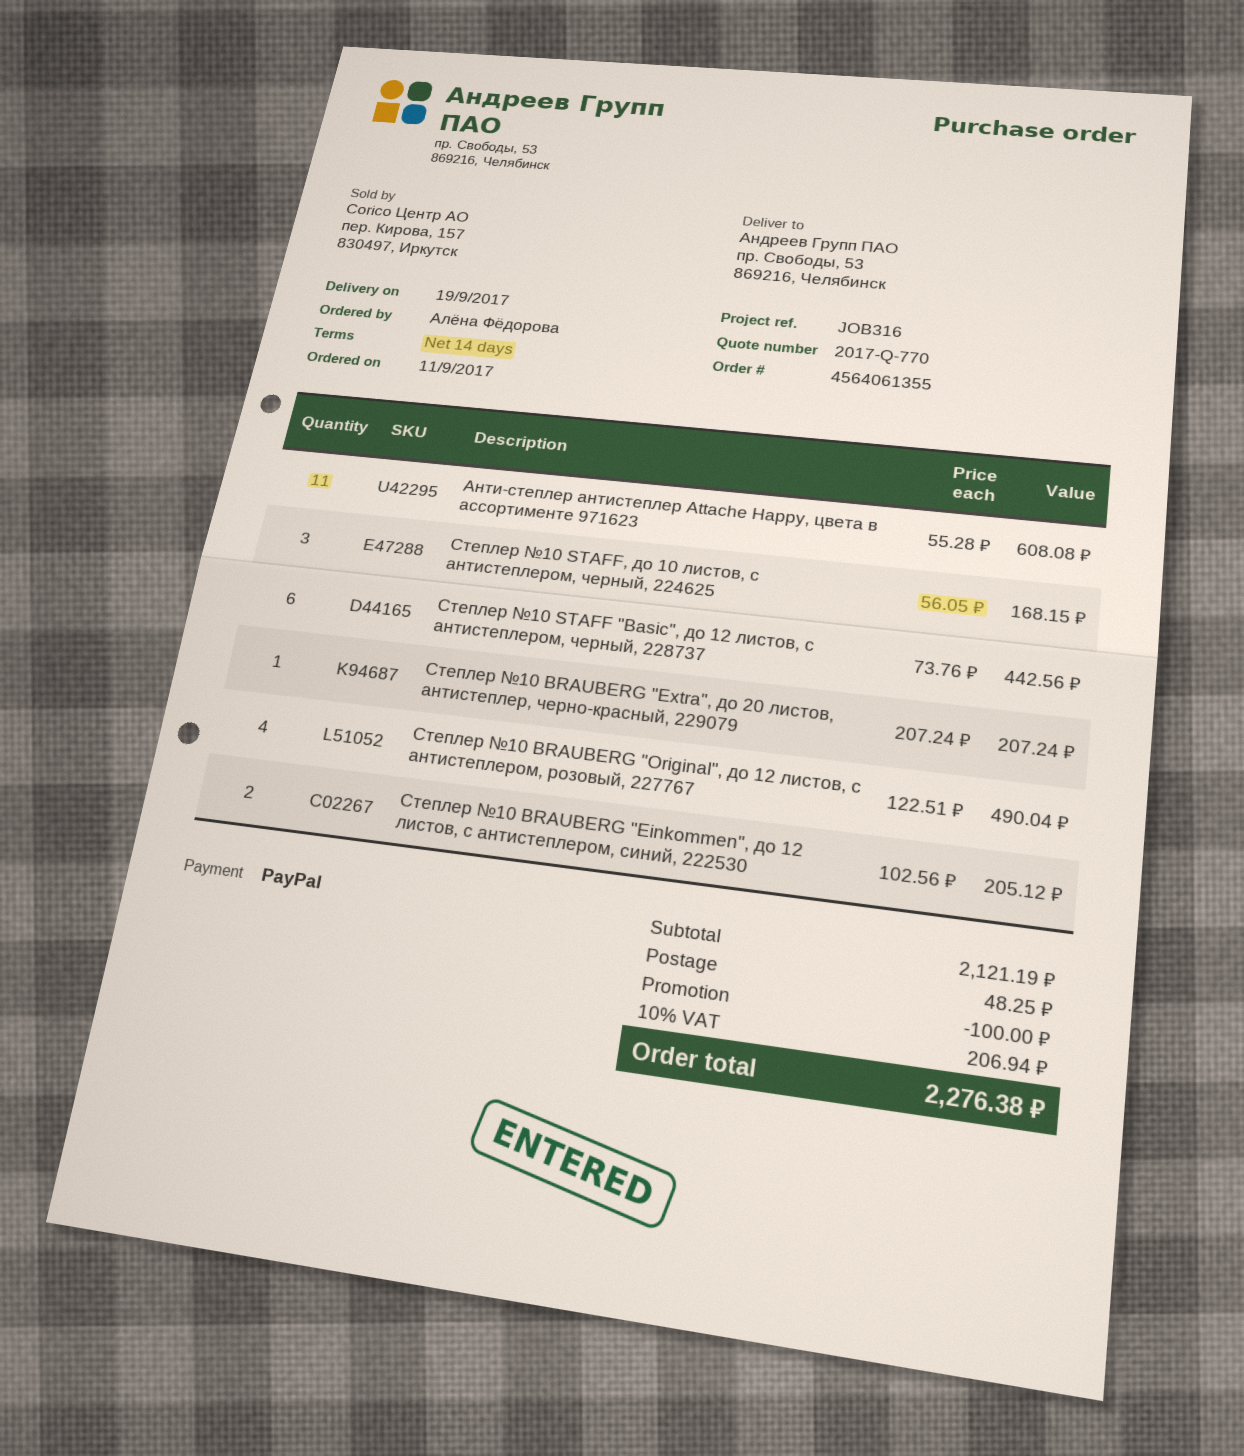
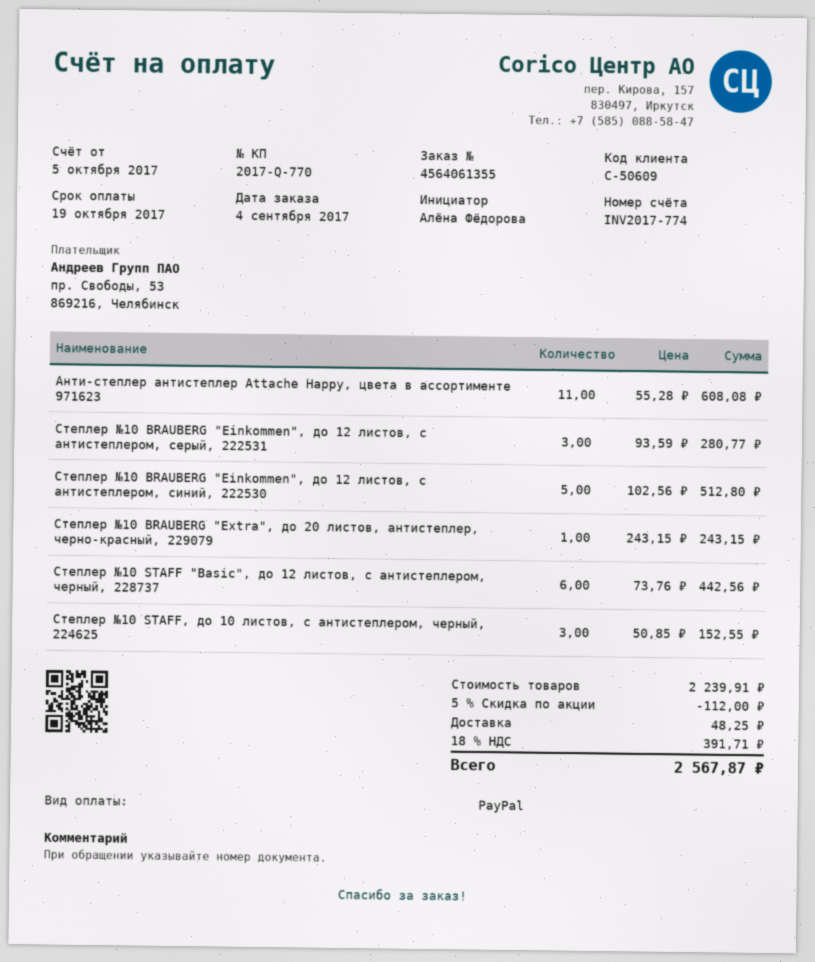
order date: 2017-09-11 -> 2017-09-04
Степлер №10 STAFF, до 10 листов, с антистеплером, черный, 224625: 3 x 56.05 = 168.15 -> 3 x 50.85 = 152.55
Степлер №10 BRAUBERG "Extra", до 20 листов, антистеплер, черно-красный, 229079: 1 x 207.24 = 207.24 -> 1 x 243.15 = 243.15
Степлер №10 BRAUBERG "Original", до 12 листов, с антистеплером, розовый, 227767: 4 x 122.51 = 490.04 -> none
Степлер №10 BRAUBERG "Einkommen", до 12 листов, с антистеплером, синий, 222530: 2 x 102.56 = 205.12 -> 5 x 102.56 = 512.80
Степлер №10 BRAUBERG "Einkommen", до 12 листов, с антистеплером, серый, 222531: none -> 3 x 93.59 = 280.77
subtotal: 2121.19 -> 2239.91
discount: 100.00 -> 112.00
tax: 10% = 206.94 -> 18% = 391.71
total: 2276.38 -> 2567.87

